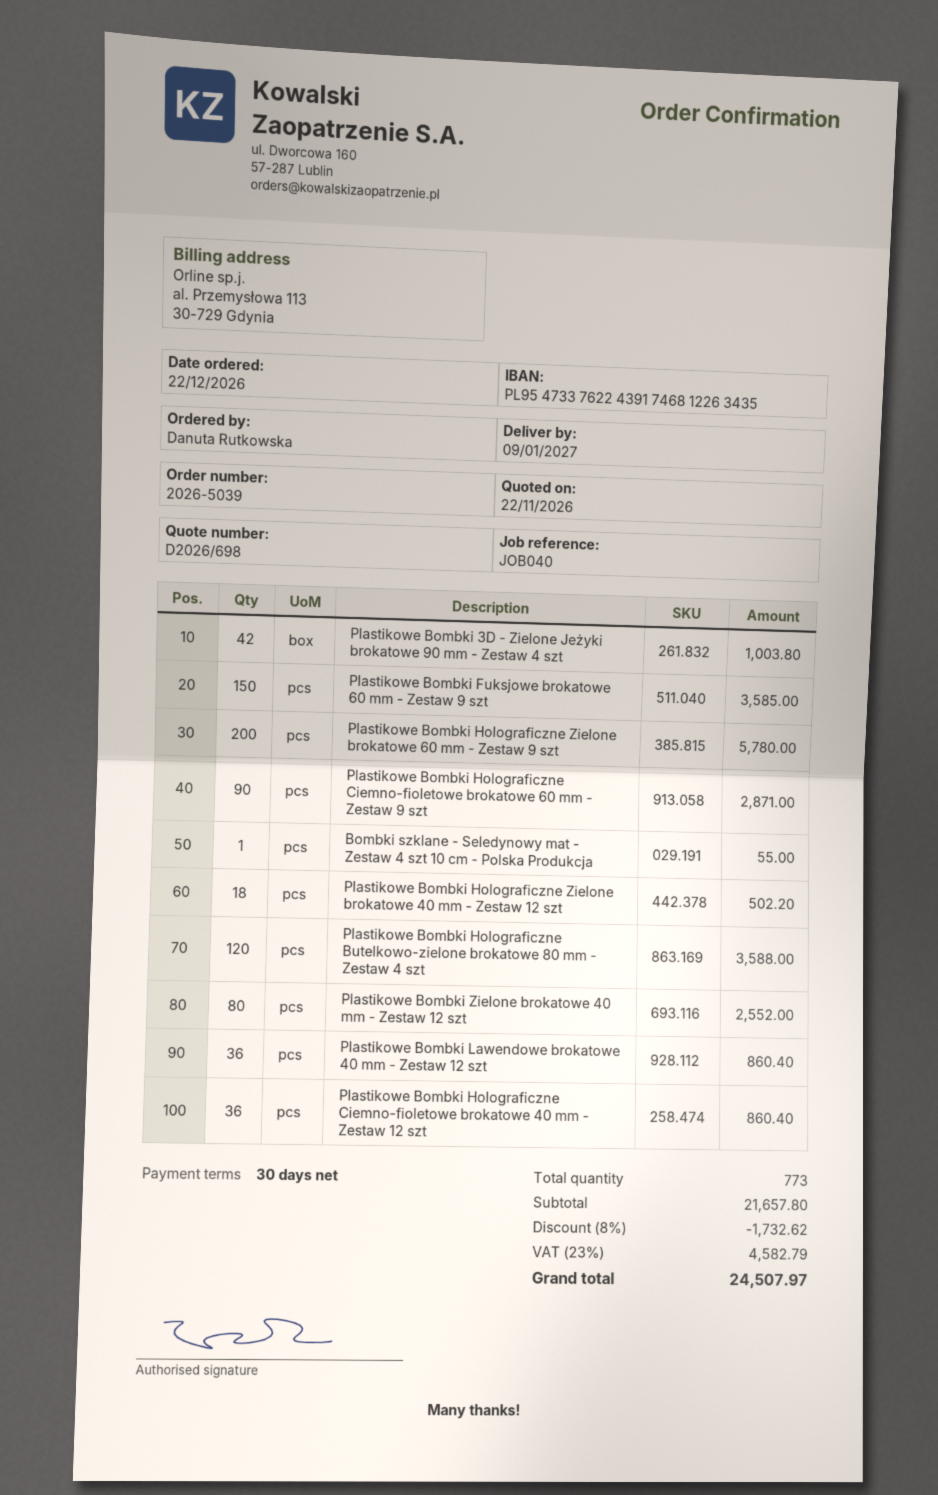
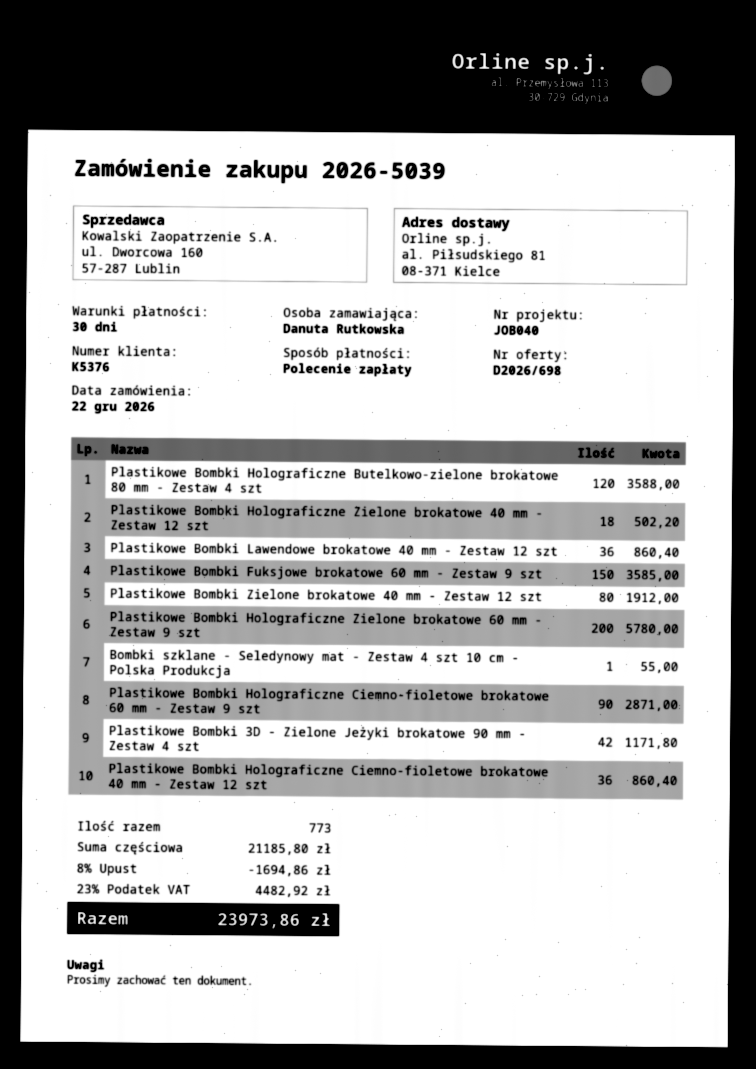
Plastikowe Bombki 3D - Zielone Jeżyki brokatowe 90 mm - Zestaw 4 szt: 42 for 1003.80 -> 42 for 1171.80
Plastikowe Bombki Zielone brokatowe 40 mm - Zestaw 12 szt: 80 for 2552.00 -> 80 for 1912.00
subtotal: 21657.80 -> 21185.80
discount: 8% = 1732.62 -> 8% = 1694.86
tax: 23% = 4582.79 -> 23% = 4482.92
total: 24507.97 -> 23973.86

